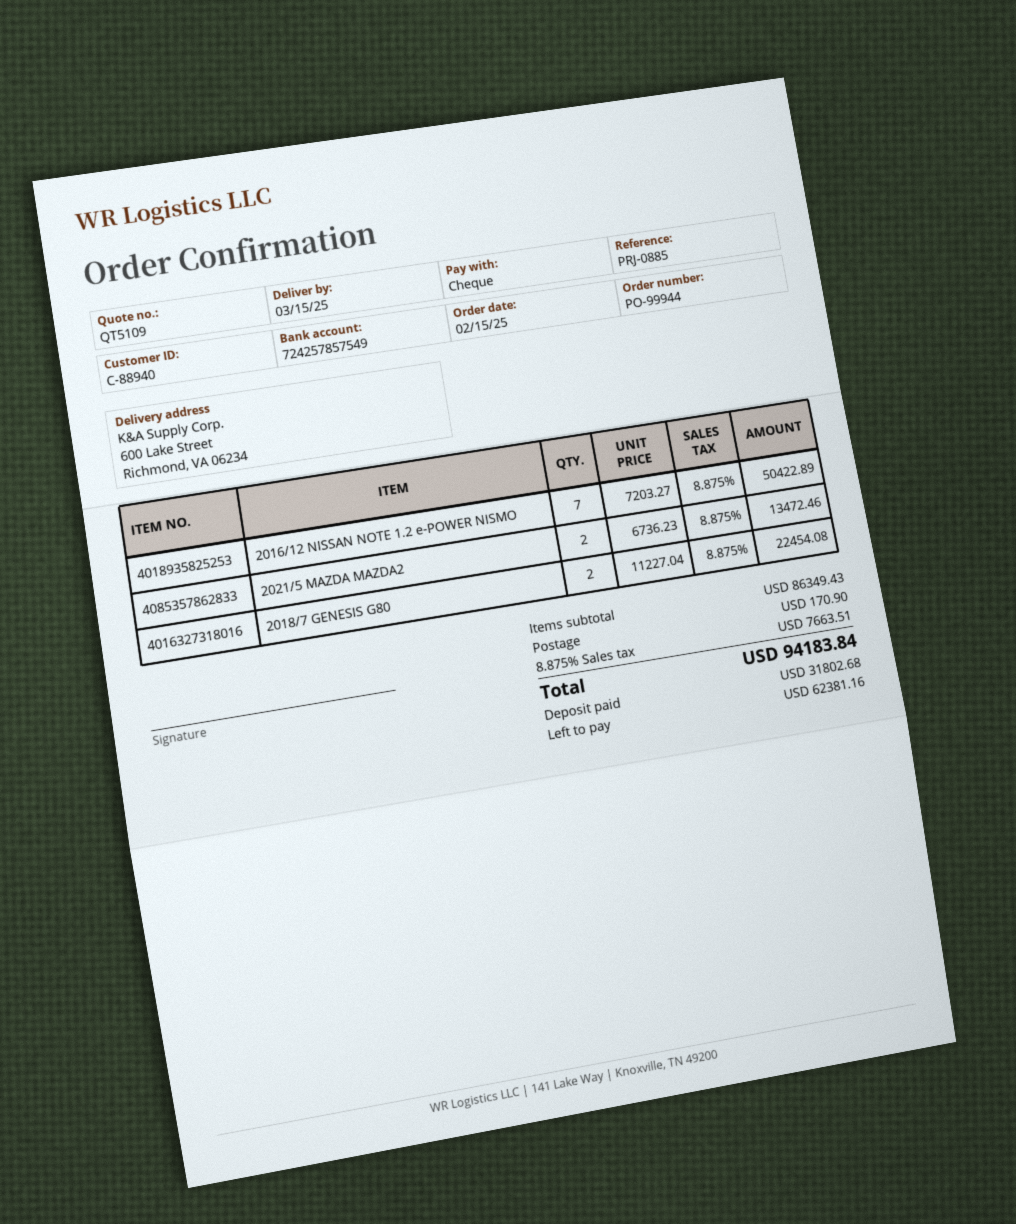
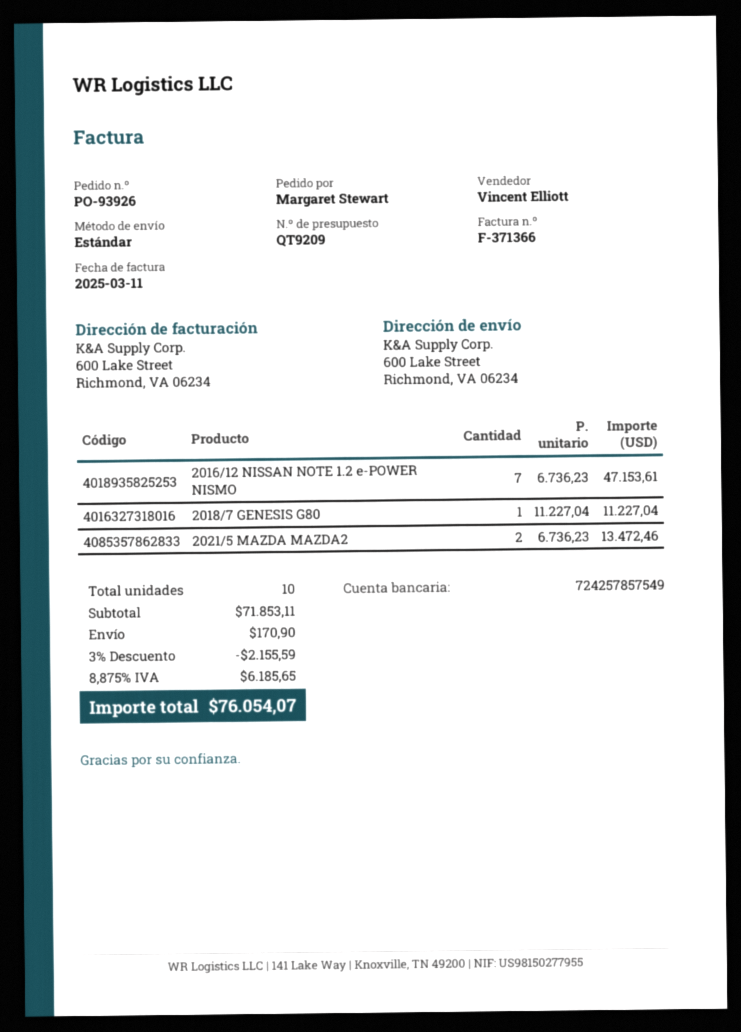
quote number: QT5109 -> QT9209
order number: PO-99944 -> PO-93926
2016/12 NISSAN NOTE 1.2 e-POWER NISMO: 7 x 7203.27 = 50422.89 -> 7 x 6736.23 = 47153.61
2018/7 GENESIS G80: 2 x 11227.04 = 22454.08 -> 1 x 11227.04 = 11227.04
subtotal: 86349.43 -> 71853.11
discount: none -> 3% = 2155.59
tax: 8.875% = 7663.51 -> 8.875% = 6185.65
total: 94183.84 -> 76054.07

